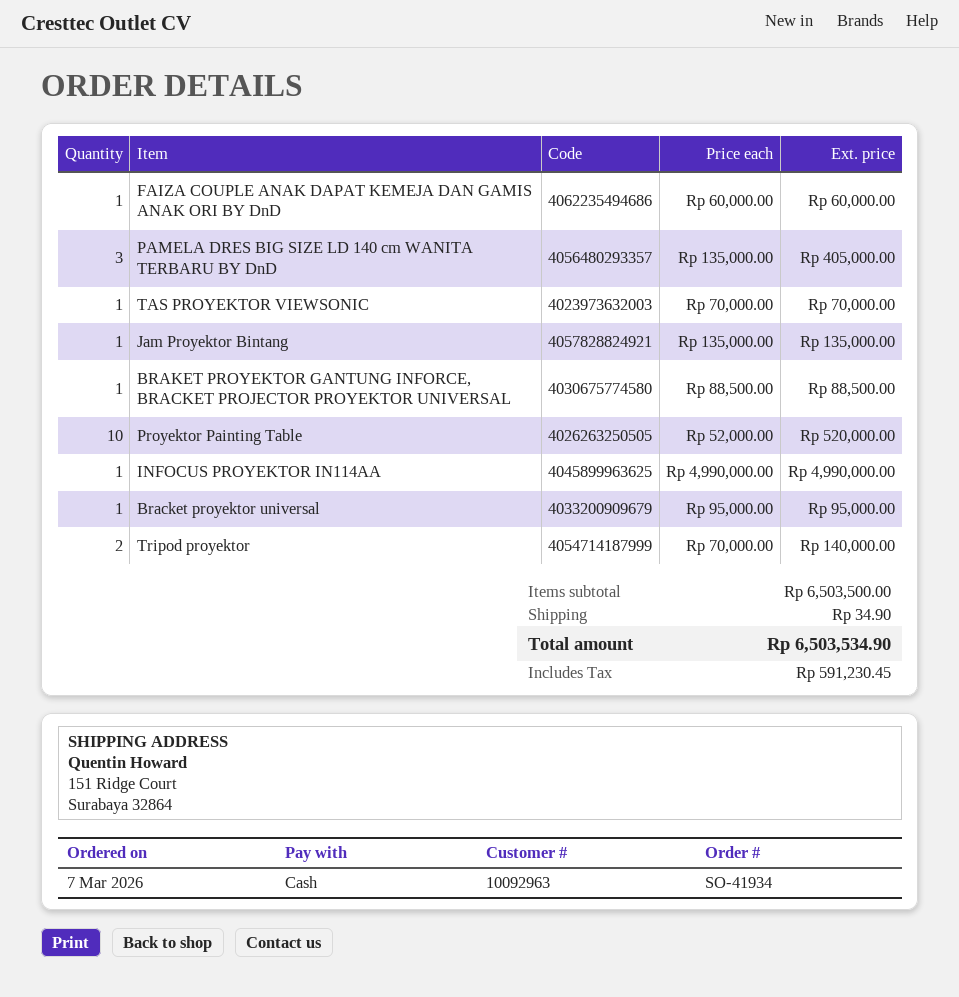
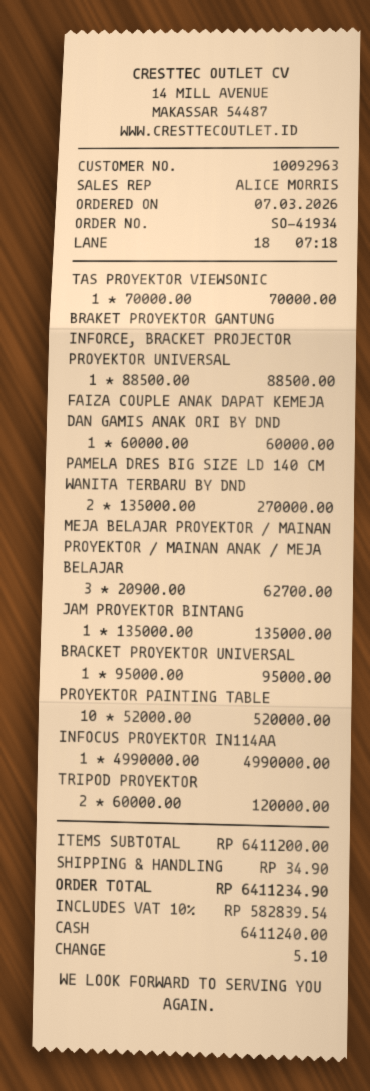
PAMELA DRES BIG SIZE LD 140 cm WANITA TERBARU BY DnD: 3 x 135000.00 = 405000.00 -> 2 x 135000.00 = 270000.00
Tripod proyektor: 2 x 70000.00 = 140000.00 -> 2 x 60000.00 = 120000.00
MEJA BELAJAR PROYEKTOR / MAINAN PROYEKTOR / MAINAN ANAK / MEJA BELAJAR: none -> 3 x 20900.00 = 62700.00
subtotal: 6503500.00 -> 6411200.00
tax: 591230.45 -> 582839.54
total: 6503534.90 -> 6411234.90

